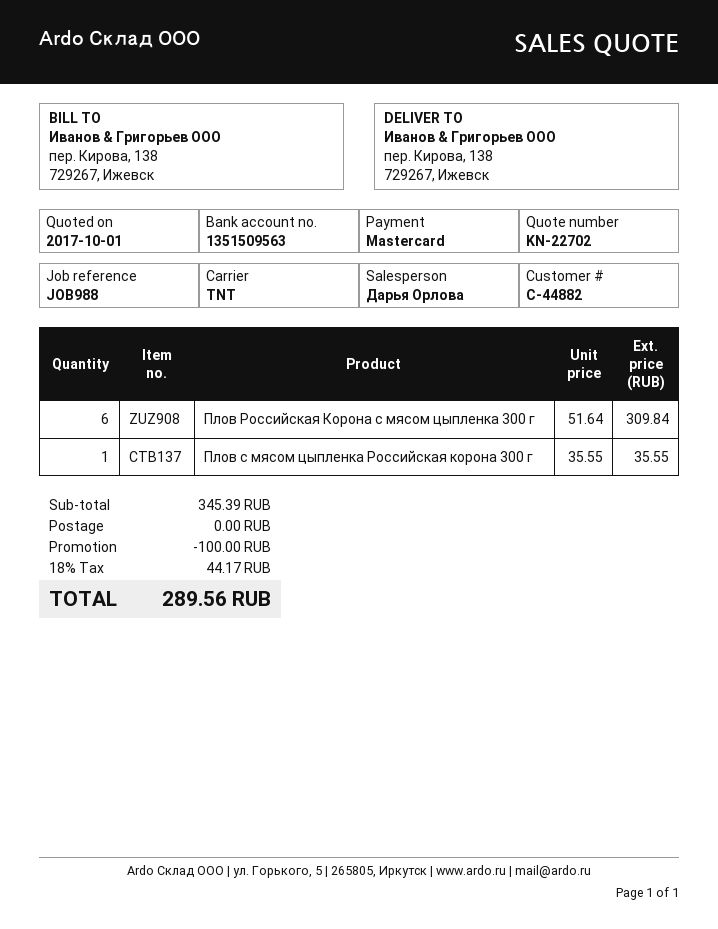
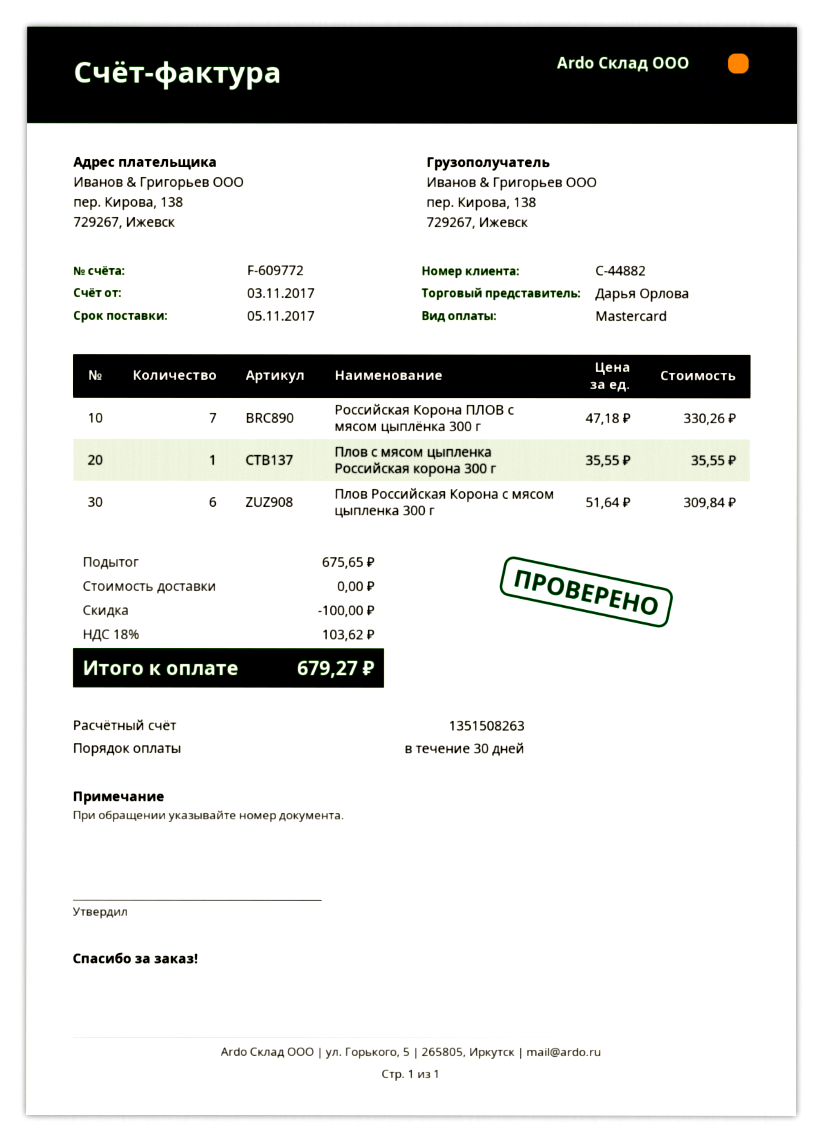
bank account: 1351509563 -> 1351508263
Российская Корона ПЛОВ с мясом цыплёнка 300 г: none -> 7 x 47.18 = 330.26
subtotal: 345.39 -> 675.65
tax: 18% = 44.17 -> 18% = 103.62
total: 289.56 -> 679.27

